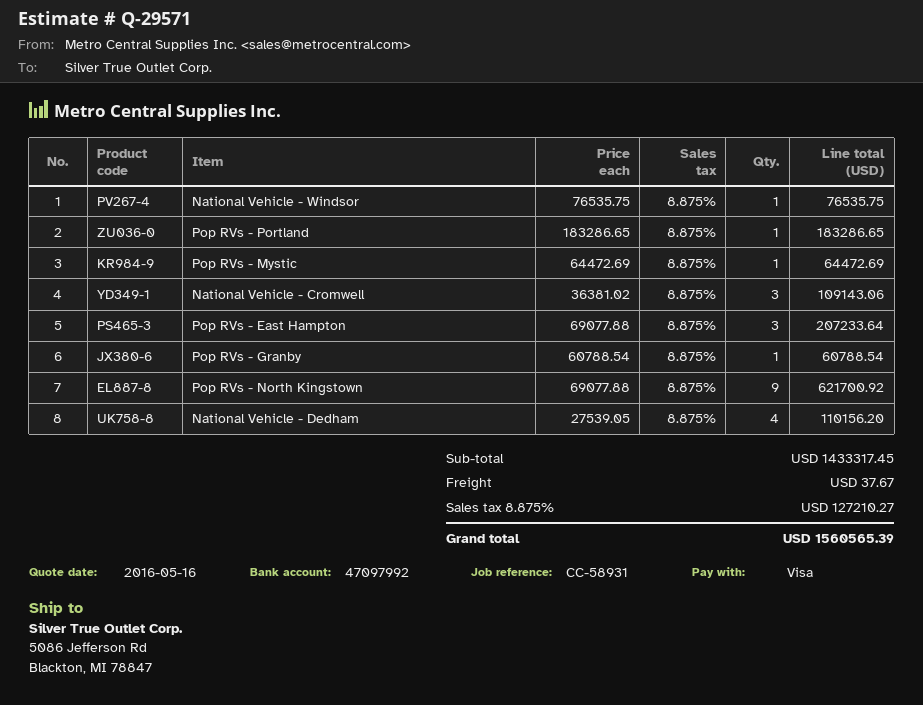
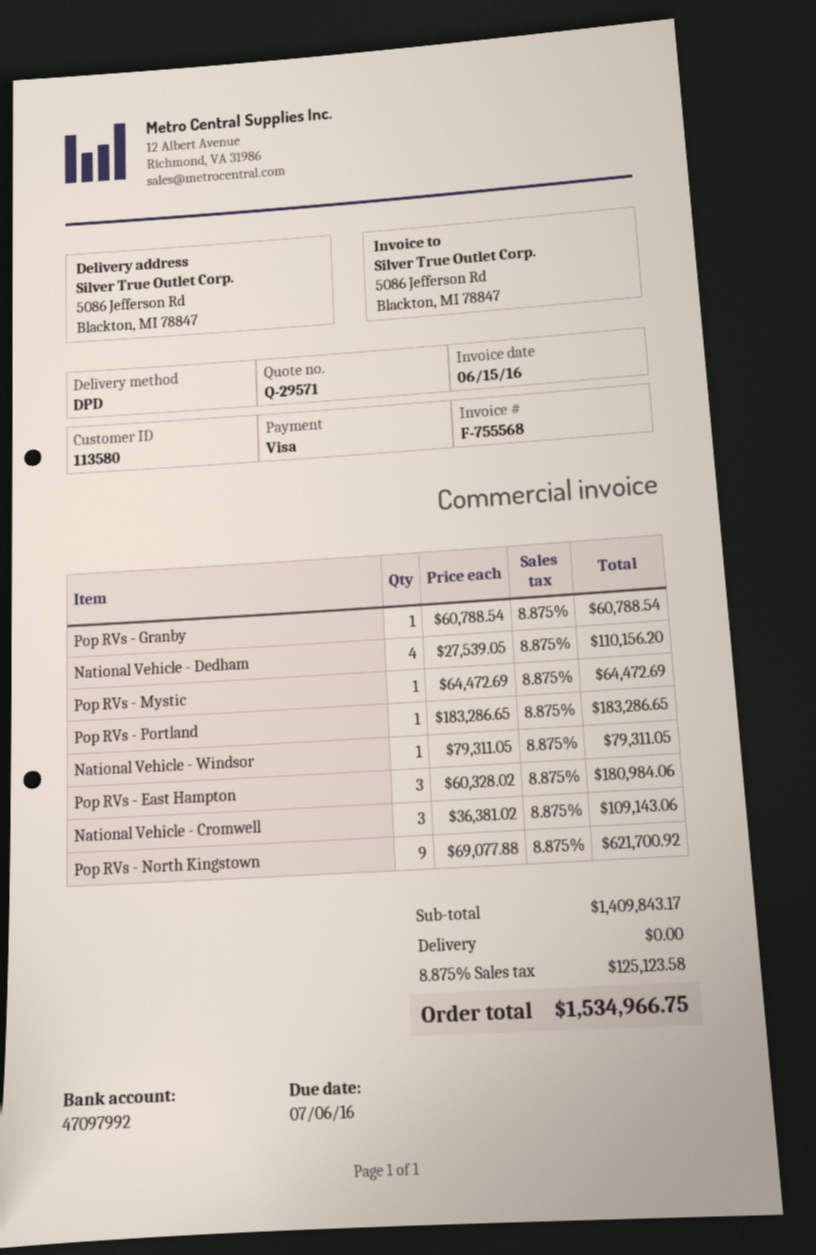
National Vehicle - Windsor: 1 x 76535.75 = 76535.75 -> 1 x 79311.05 = 79311.05
Pop RVs - East Hampton: 3 x 69077.88 = 207233.64 -> 3 x 60328.02 = 180984.06
subtotal: 1433317.45 -> 1409843.17
shipping: 37.67 -> 0.00
tax: 8.875% = 127210.27 -> 8.875% = 125123.58
total: 1560565.39 -> 1534966.75

